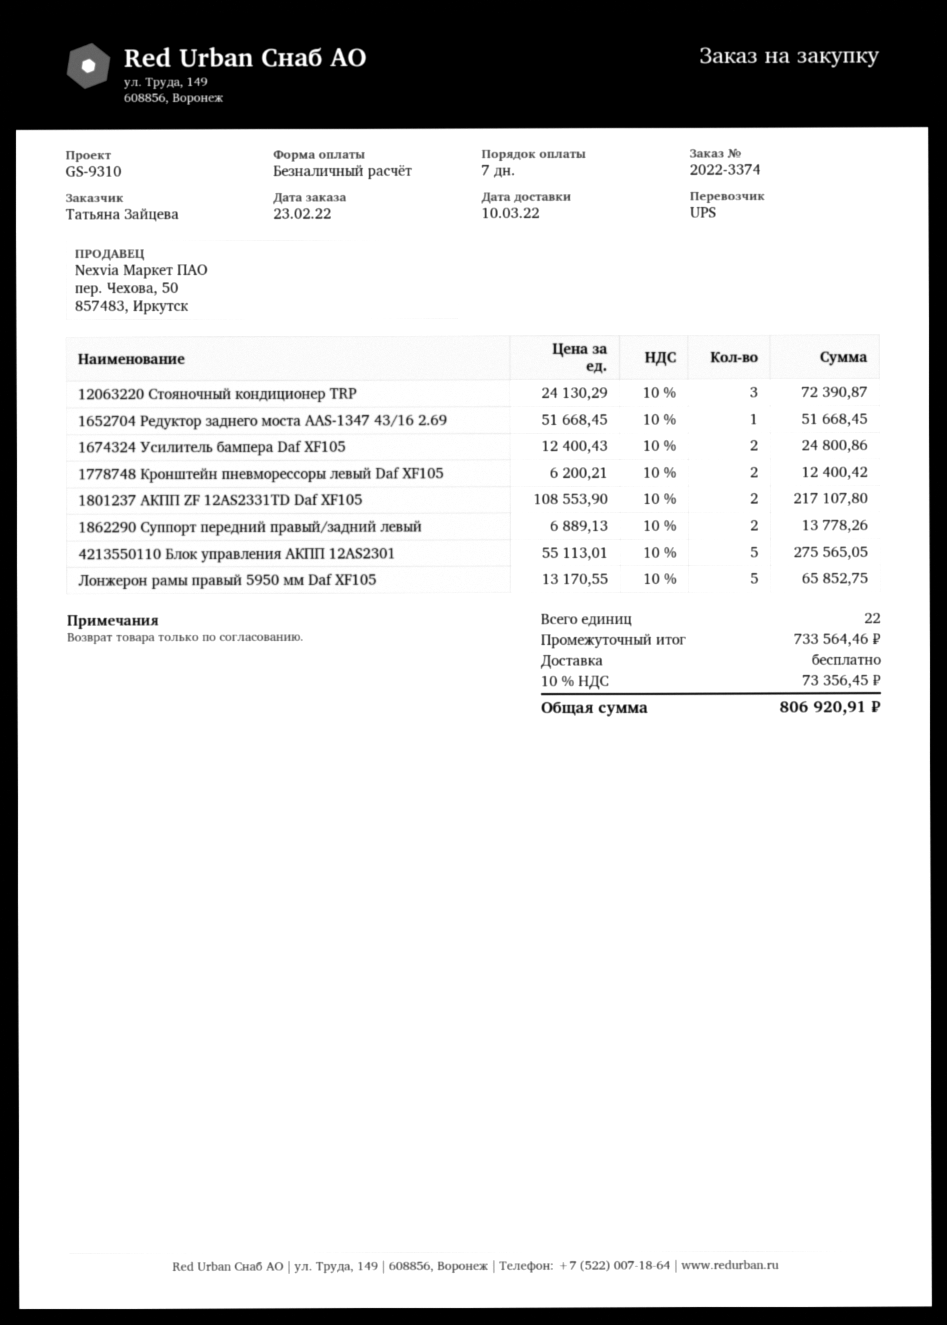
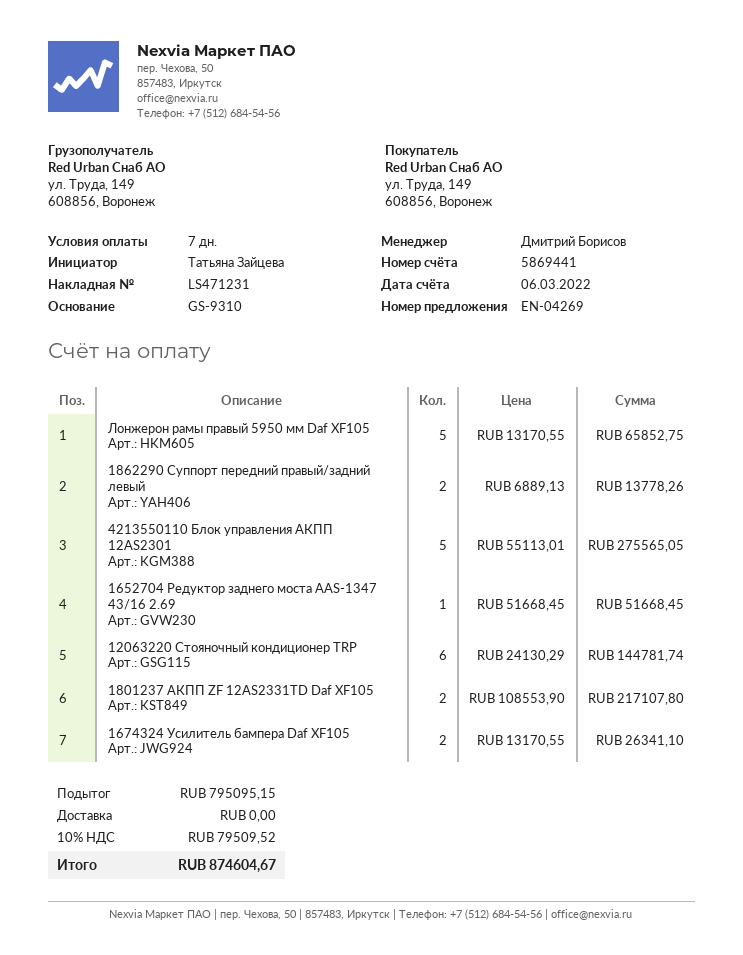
12063220 Стояночный кондиционер TRP: 3 x 24130.29 = 72390.87 -> 6 x 24130.29 = 144781.74
1674324 Усилитель бампера Daf XF105: 2 x 12400.43 = 24800.86 -> 2 x 13170.55 = 26341.10
1778748 Кронштейн пневморессоры левый Daf XF105: 2 x 6200.21 = 12400.42 -> none
subtotal: 733564.46 -> 795095.15
tax: 10% = 73356.45 -> 10% = 79509.52
total: 806920.91 -> 874604.67

